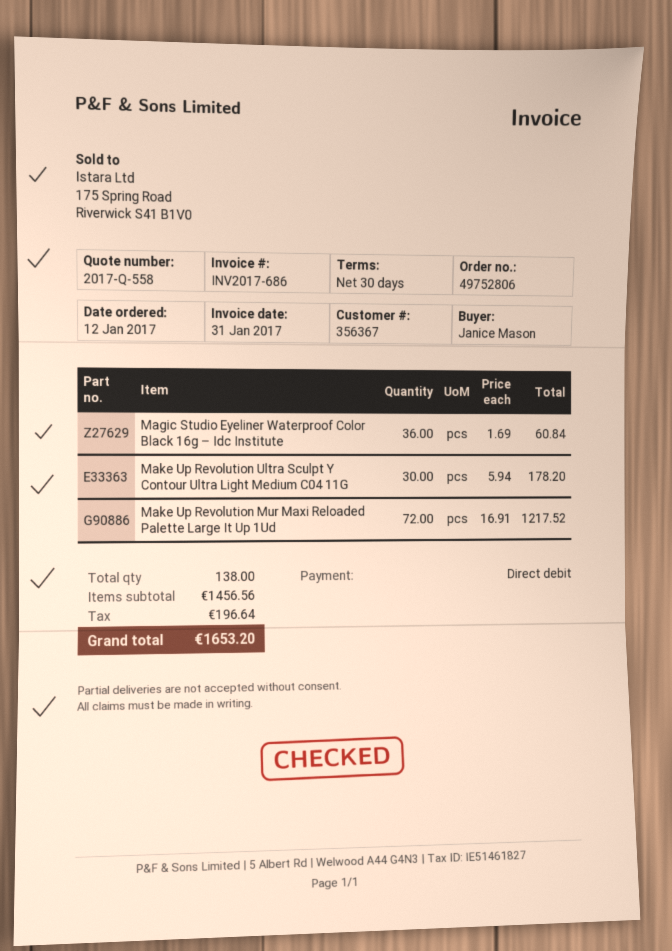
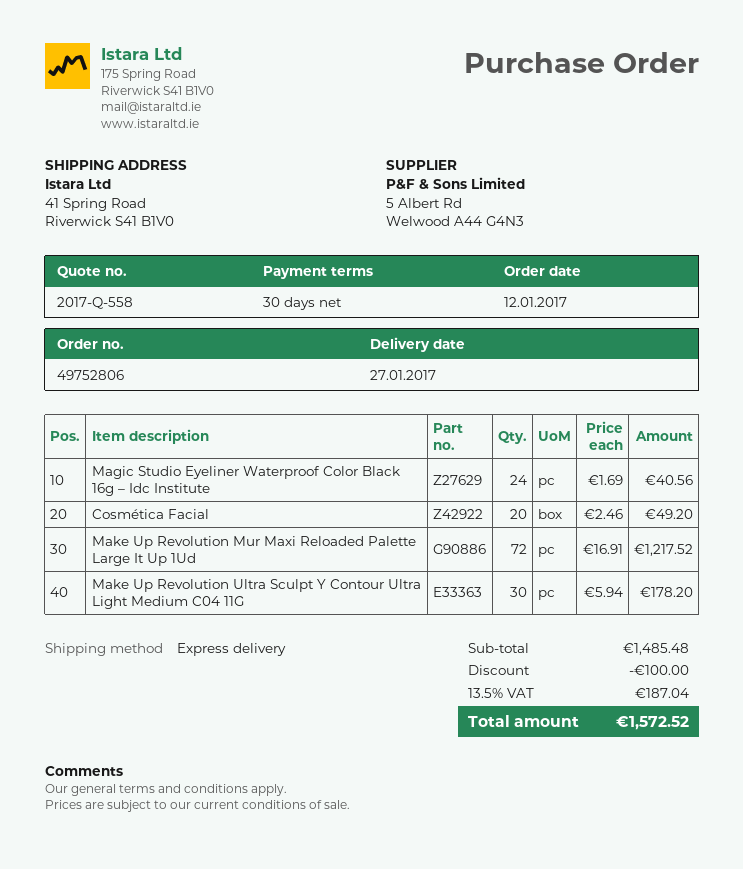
Magic Studio Eyeliner Waterproof Color Black 16g – Idc Institute: 36 x 1.69 = 60.84 -> 24 x 1.69 = 40.56
Cosmética Facial: none -> 20 x 2.46 = 49.20
subtotal: 1456.56 -> 1485.48
discount: none -> 100.00
tax: 196.64 -> 187.04
total: 1653.20 -> 1572.52

